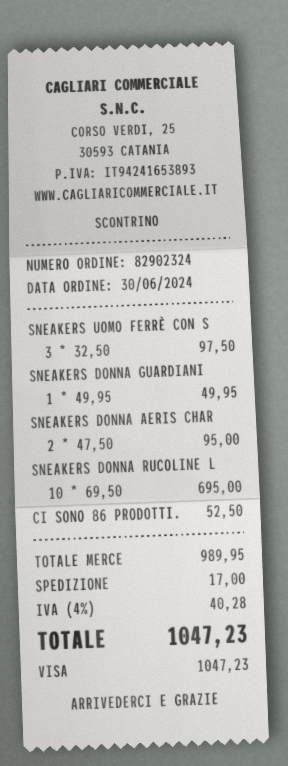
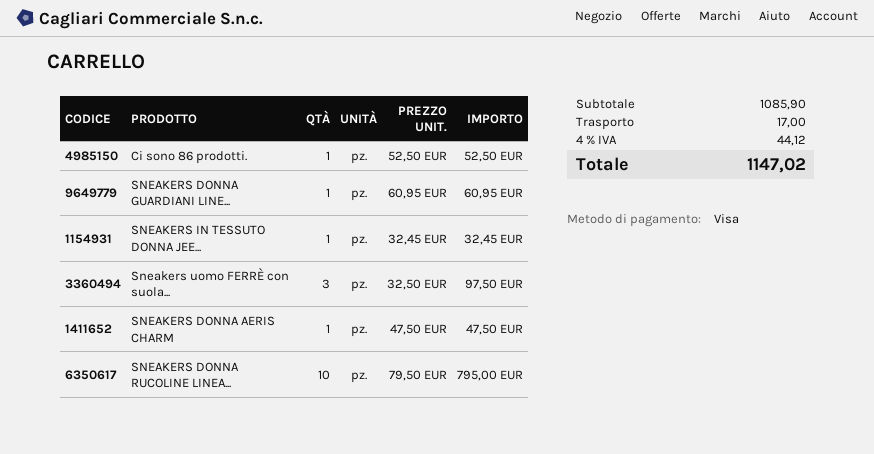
SNEAKERS DONNA GUARDIANI: 1 x 49.95 = 49.95 -> 1 x 60.95 = 60.95
SNEAKERS DONNA AERIS CHAR: 2 x 47.50 = 95.00 -> 1 x 47.50 = 47.50
SNEAKERS DONNA RUCOLINE L: 10 x 69.50 = 695.00 -> 10 x 79.50 = 795.00
SNEAKERS IN TESSUTO DONNA JEE...: none -> 1 x 32.45 = 32.45
subtotal: 989.95 -> 1085.90
tax: 4% = 40.28 -> 4% = 44.12
total: 1047.23 -> 1147.02

